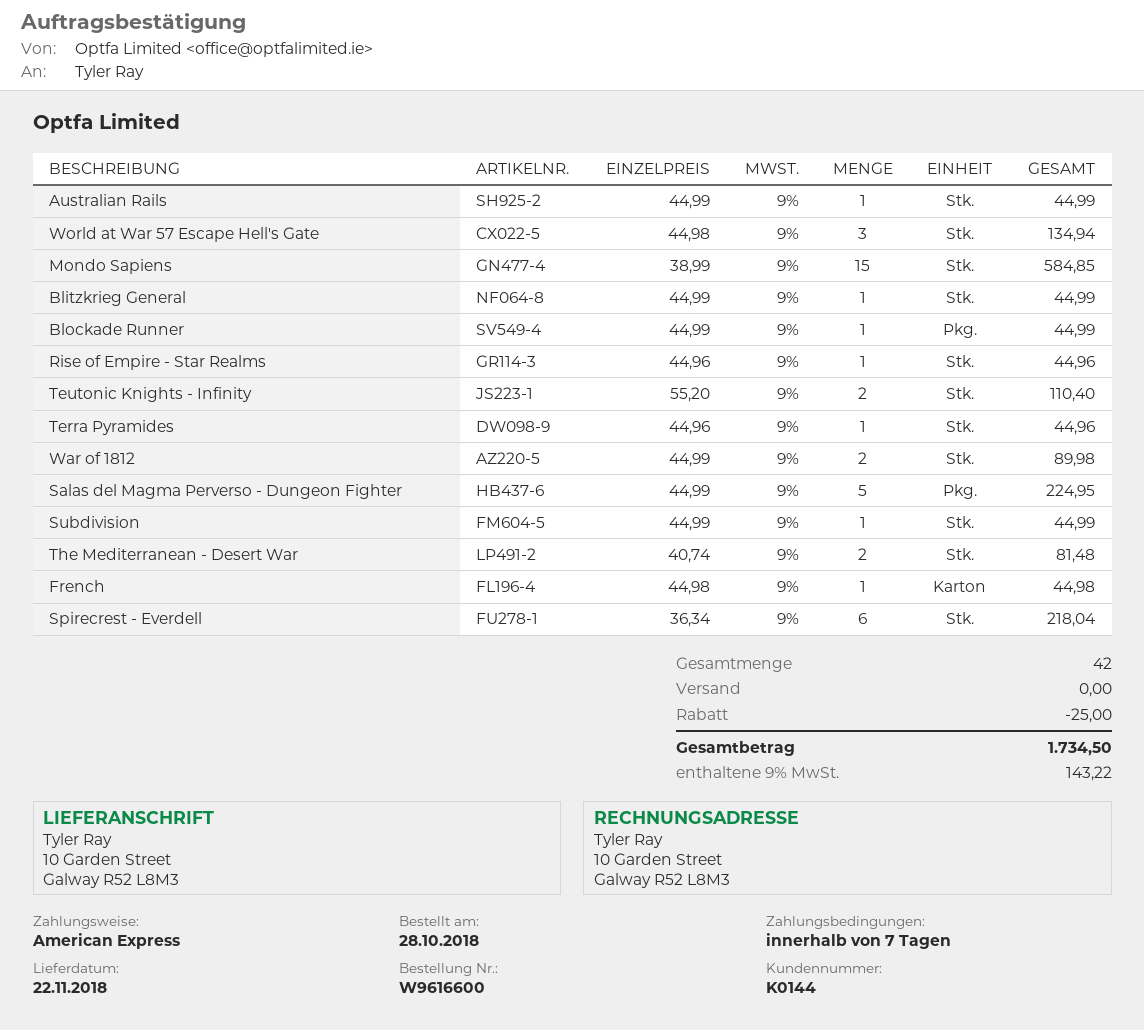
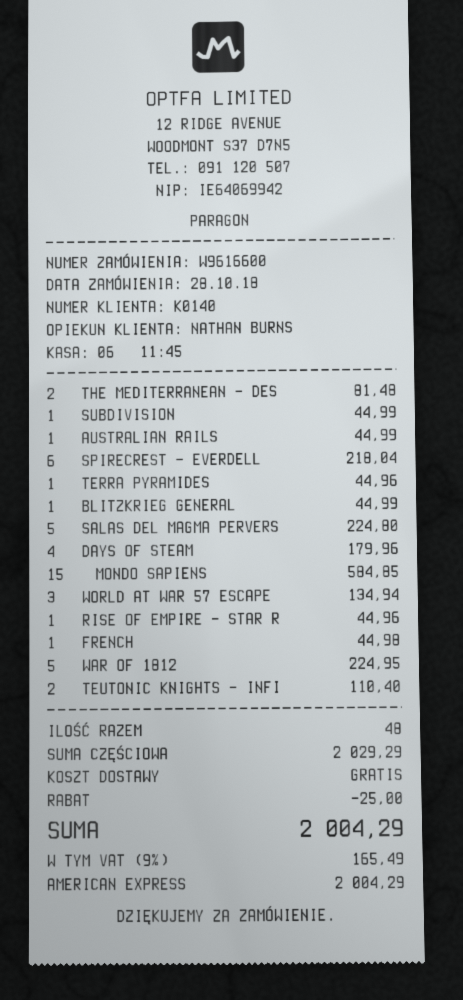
customer number: K0144 -> K0140
Blockade Runner: 1 for 44.99 -> none
War of 1812: 2 for 89.98 -> 5 for 224.95
Salas del Magma Perverso - Dungeon Fighter: 5 for 224.95 -> 5 for 224.80
DAYS OF STEAM: none -> 4 for 179.96
total quantity: 42 -> 48
tax: 9% = 143.22 -> 9% = 165.49
total: 1734.50 -> 2004.29

